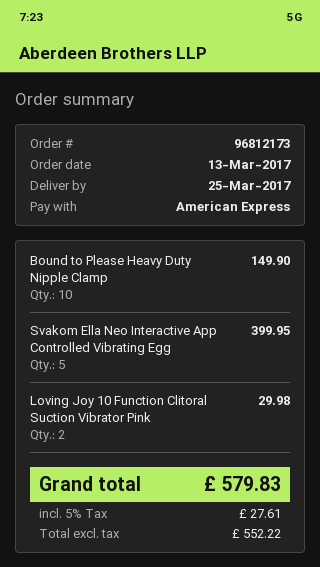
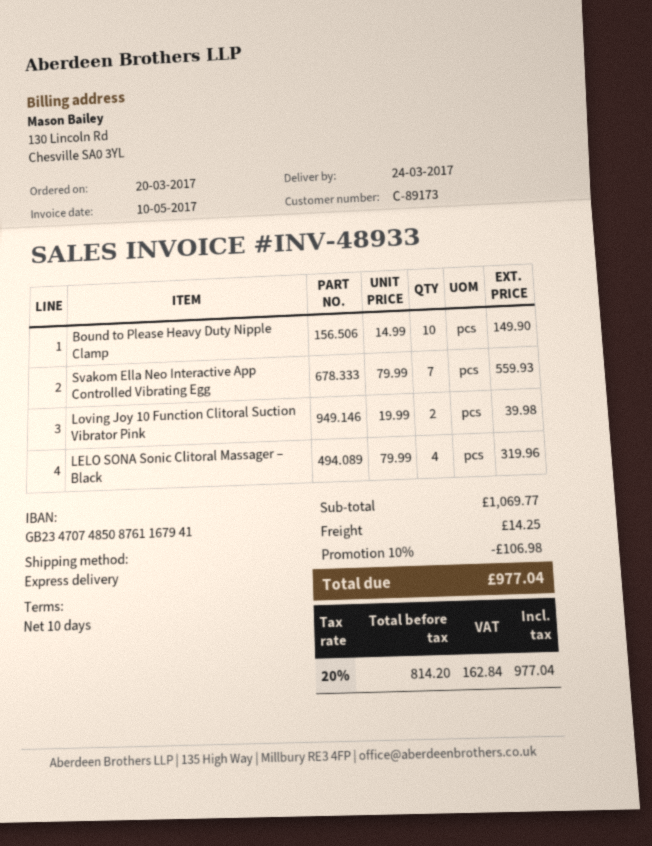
order date: 2017-03-13 -> 2017-03-20
delivery date: 2017-03-25 -> 2017-03-24
Svakom Ella Neo Interactive App Controlled Vibrating Egg: 5 for 399.95 -> 7 for 559.93
Loving Joy 10 Function Clitoral Suction Vibrator Pink: 2 for 29.98 -> 2 for 39.98
LELO SONA Sonic Clitoral Massager – Black: none -> 4 for 319.96
discount: none -> 10% = 106.98
shipping: none -> 14.25
net: 552.22 -> 814.20
tax: 5% = 27.61 -> 20% = 162.84
total: 579.83 -> 977.04

